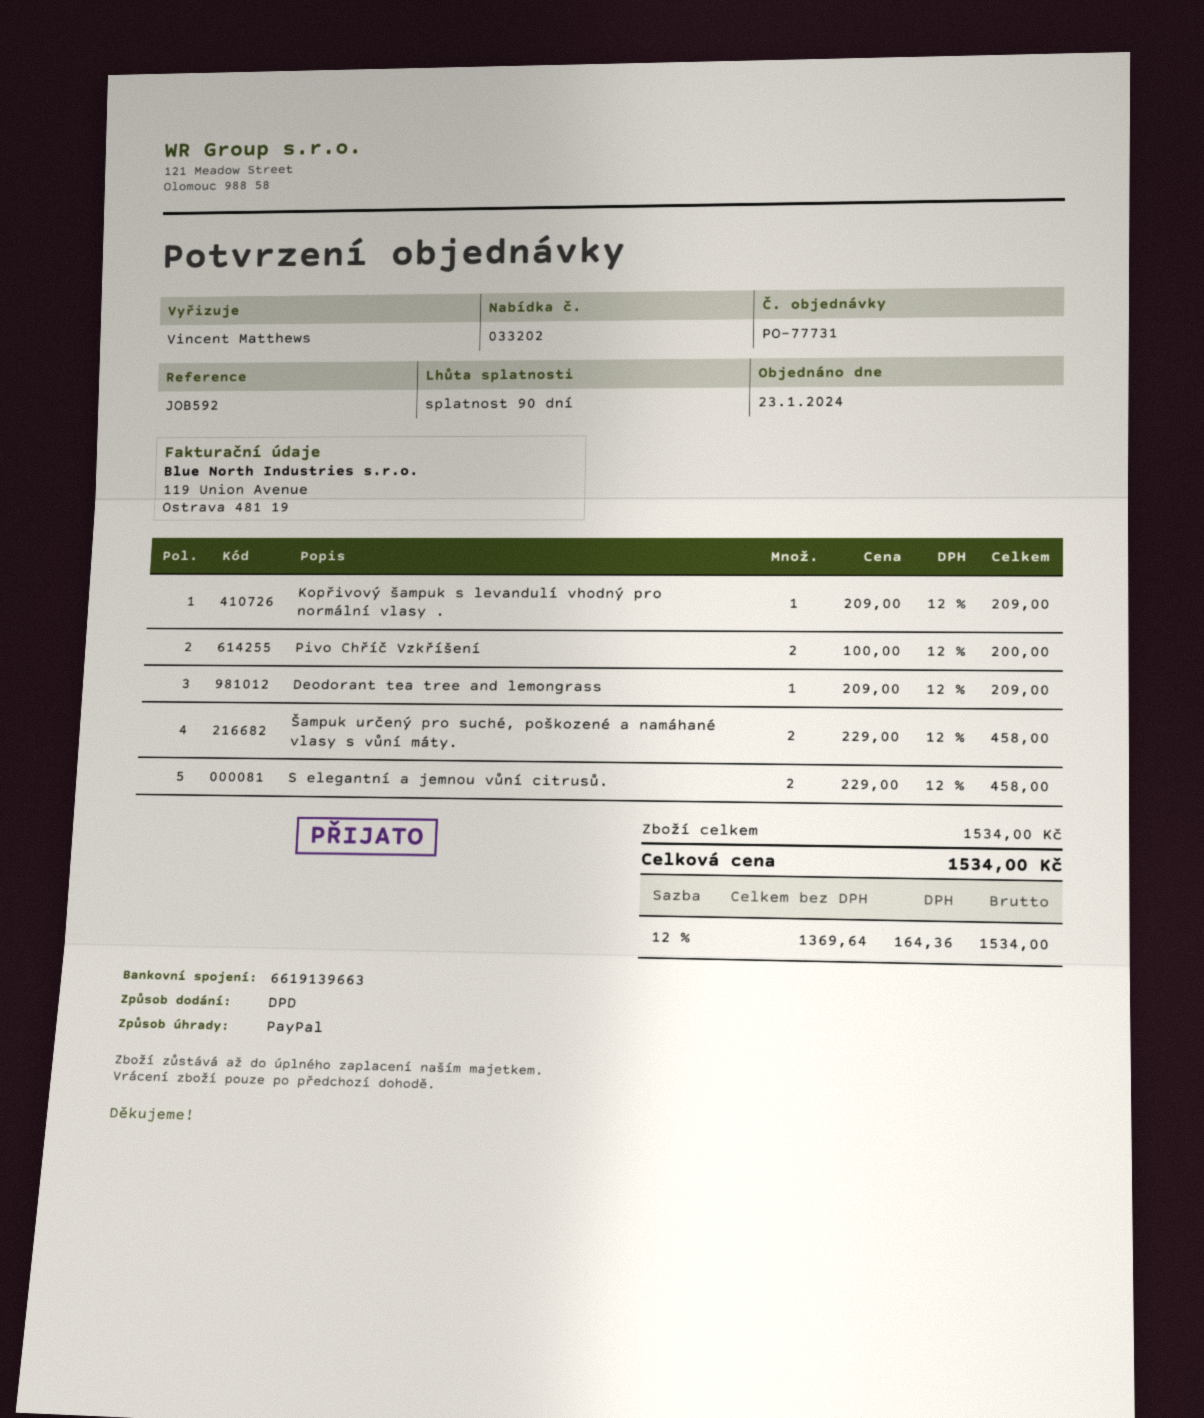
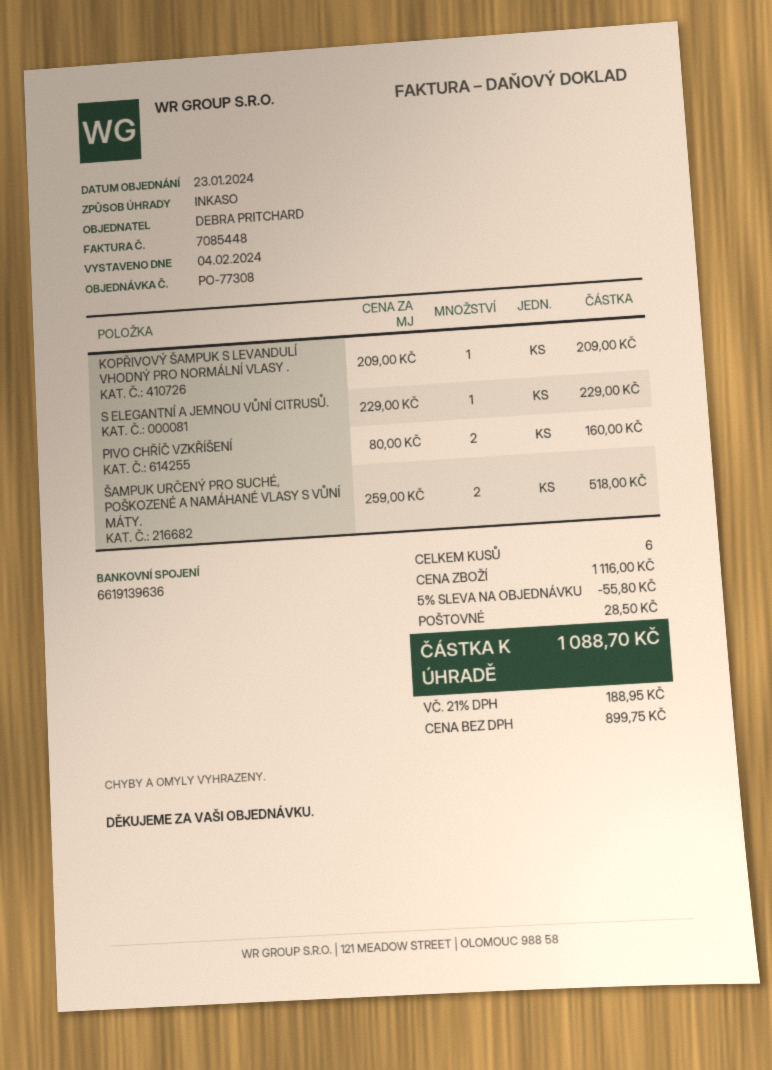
order number: PO-77731 -> PO-77308
payment method: PayPal -> direct debit
bank account: 6619139663 -> 6619139636
Pivo Chříč Vzkříšení: 2 x 100.00 = 200.00 -> 2 x 80.00 = 160.00
Deodorant tea tree and lemongrass: 1 x 209.00 = 209.00 -> none
Šampuk určený pro suché, poškozené a namáhané vlasy s vůní máty.: 2 x 229.00 = 458.00 -> 2 x 259.00 = 518.00
S elegantní a jemnou vůní citrusů.: 2 x 229.00 = 458.00 -> 1 x 229.00 = 229.00
subtotal: 1534.00 -> 1116.00
discount: none -> 5% = 55.80
shipping: none -> 28.50
net: 1369.64 -> 899.75
tax: 12% = 164.36 -> 21% = 188.95
total: 1534.00 -> 1088.70

